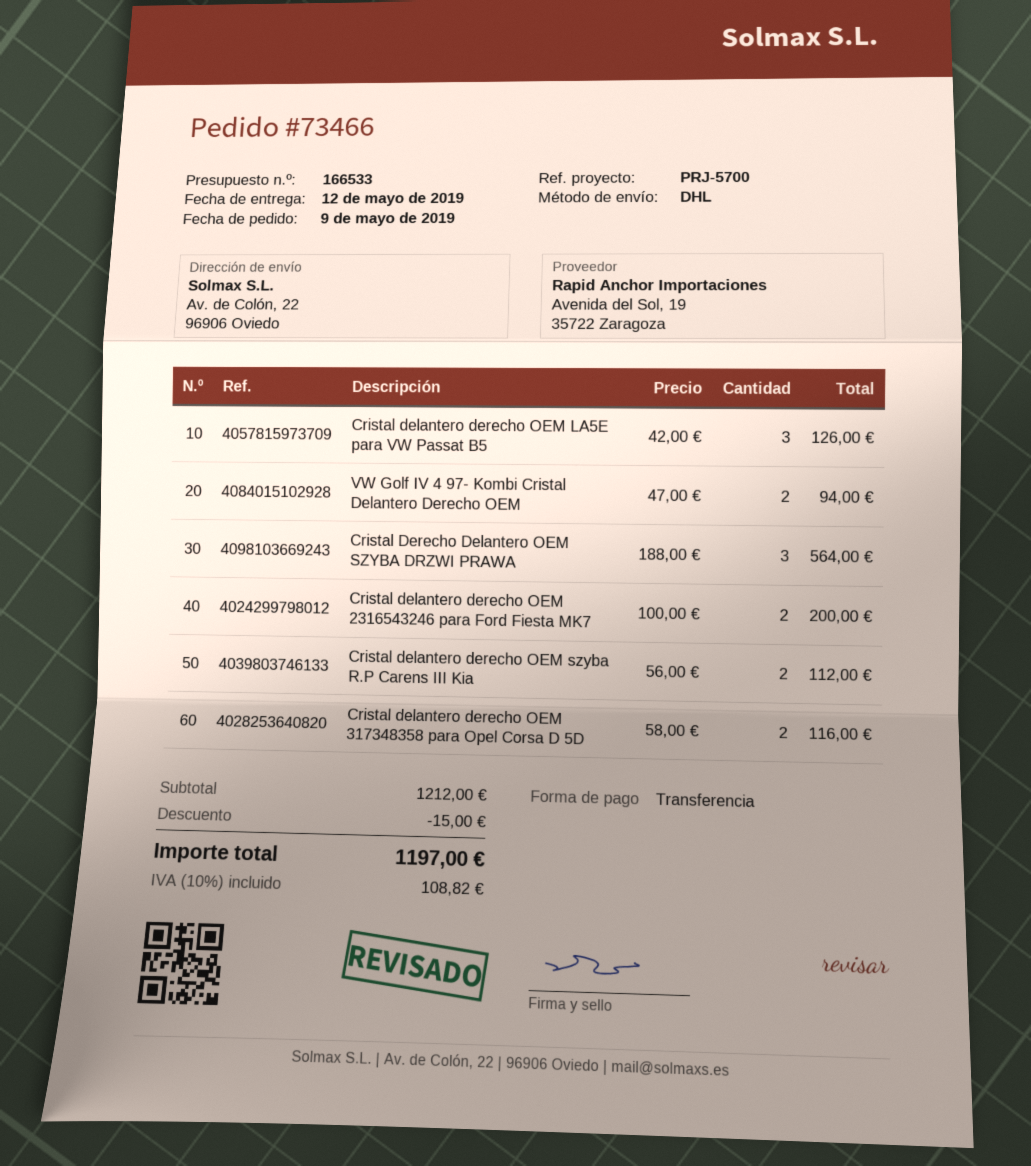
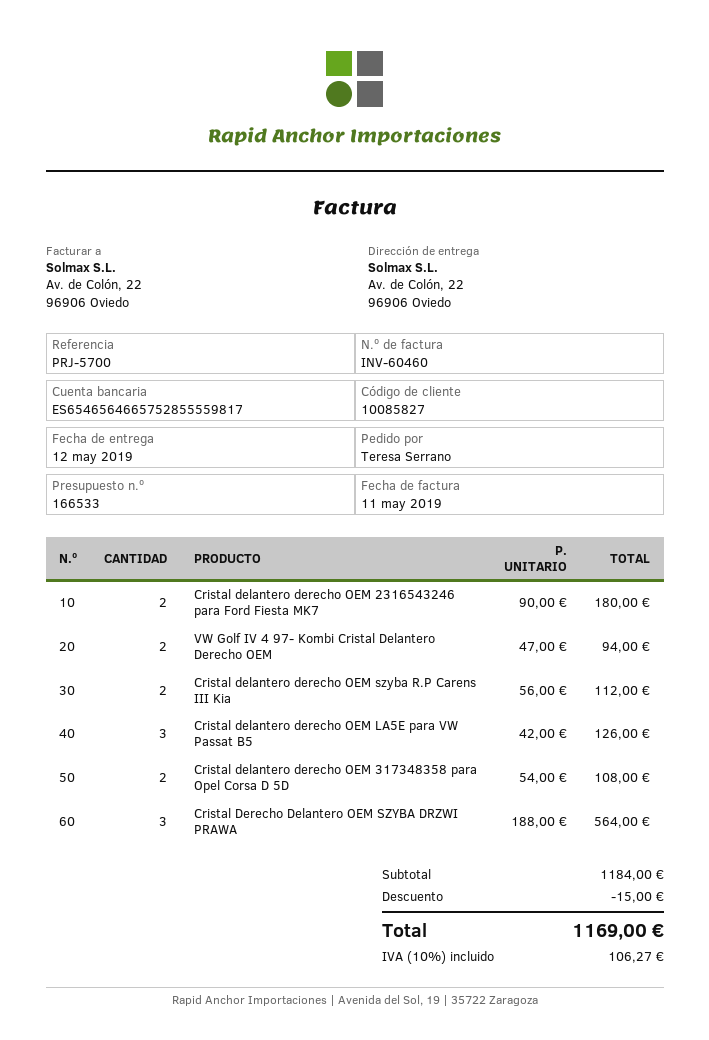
Cristal delantero derecho OEM 2316543246 para Ford Fiesta MK7: 2 x 100.00 = 200.00 -> 2 x 90.00 = 180.00
Cristal delantero derecho OEM 317348358 para Opel Corsa D 5D: 2 x 58.00 = 116.00 -> 2 x 54.00 = 108.00
subtotal: 1212.00 -> 1184.00
tax: 10% = 108.82 -> 10% = 106.27
total: 1197.00 -> 1169.00

